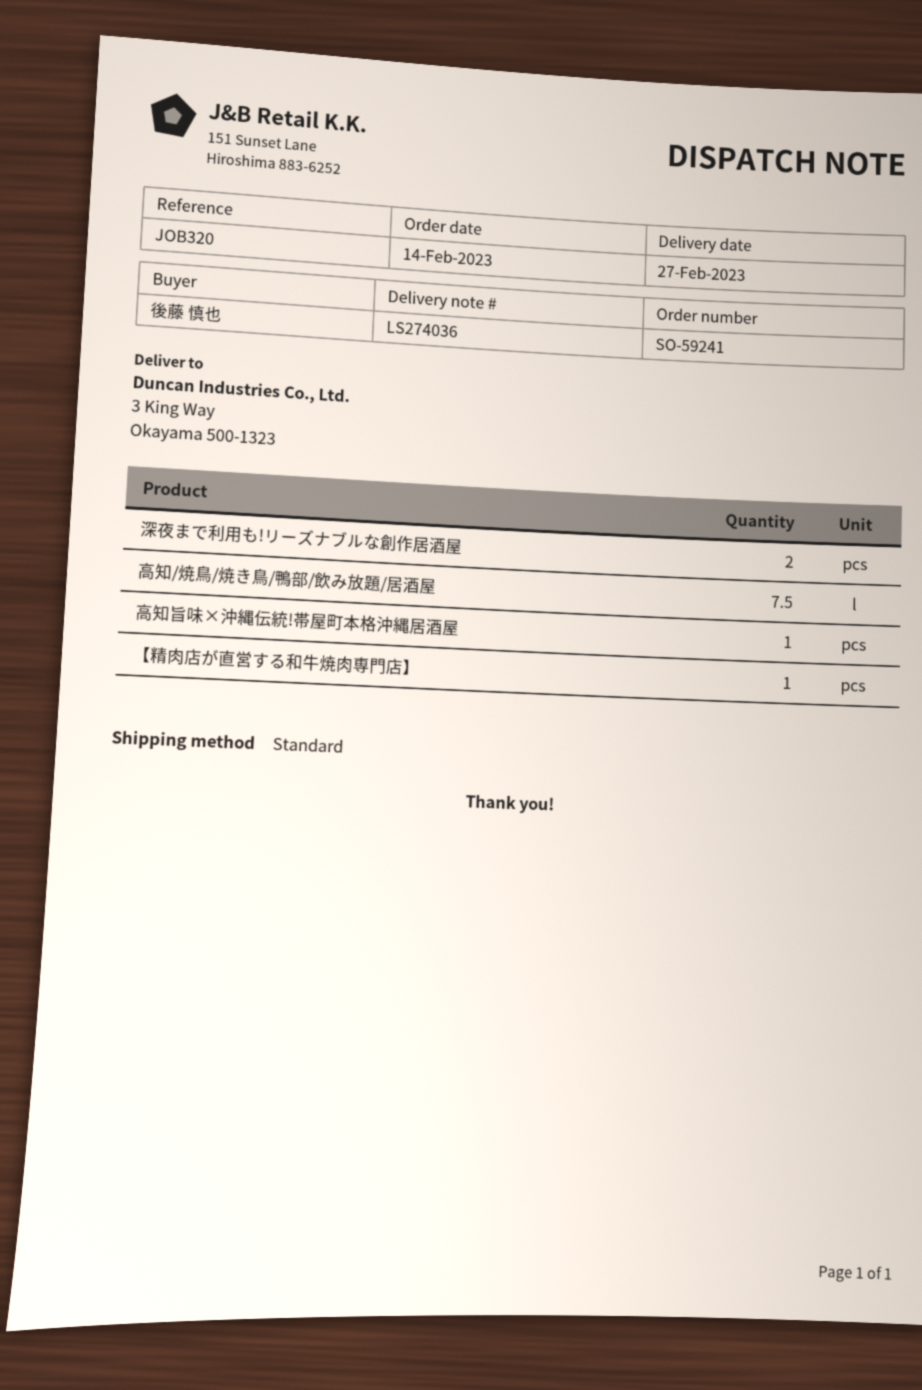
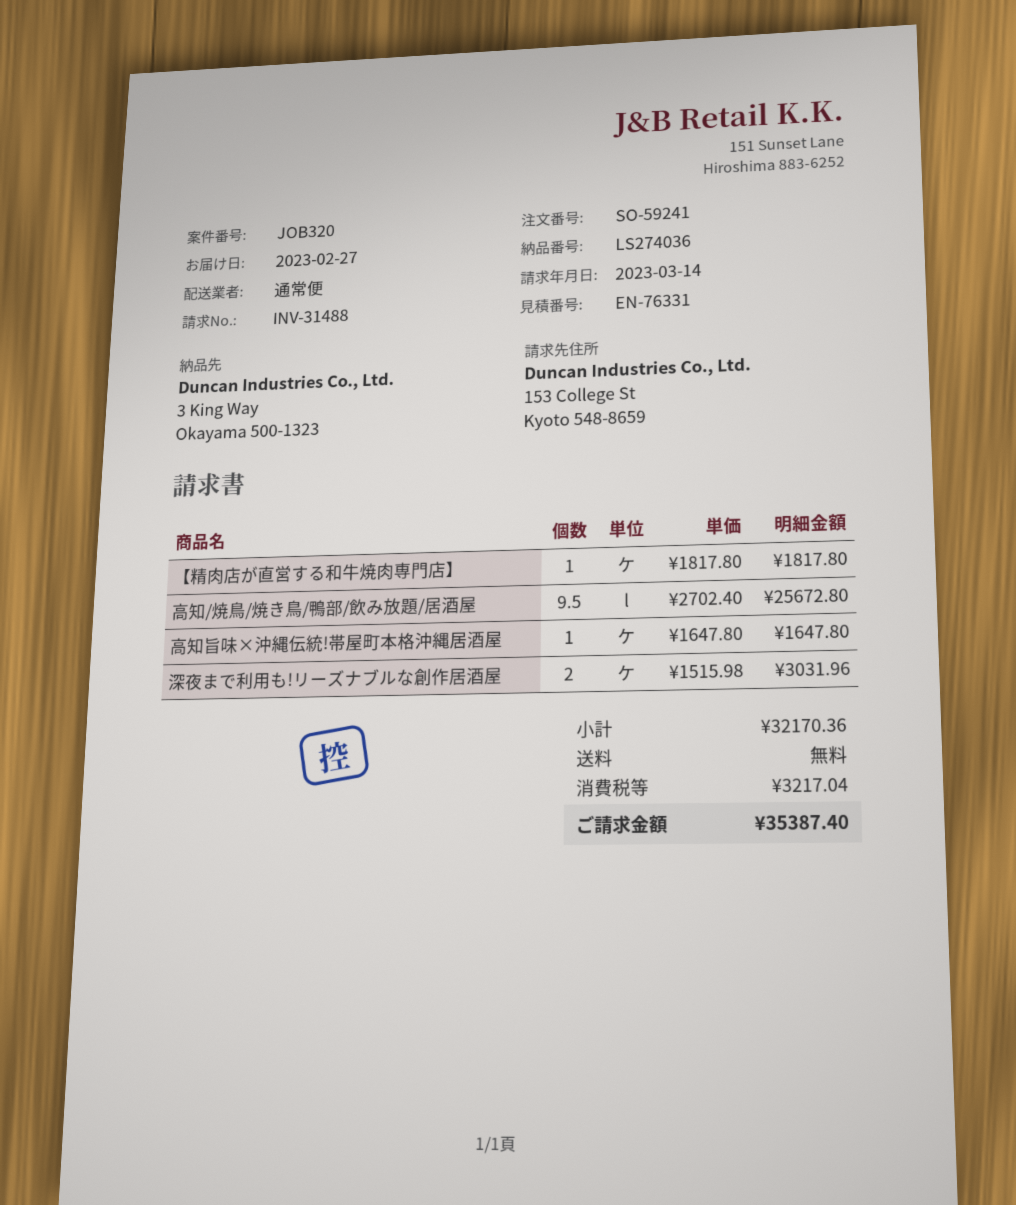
高知/焼鳥/焼き鳥/鴨部/飲み放題/居酒屋: 7.5 -> 9.5

